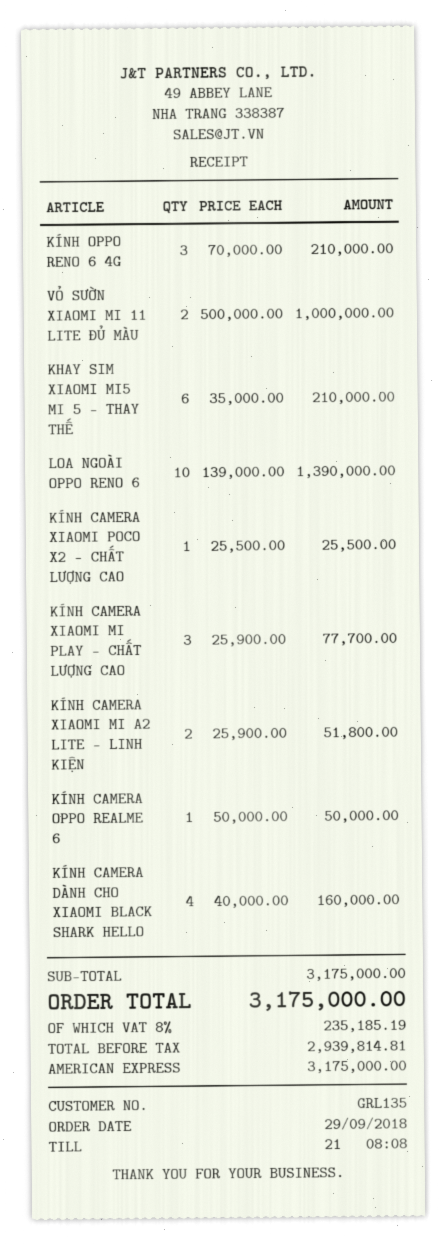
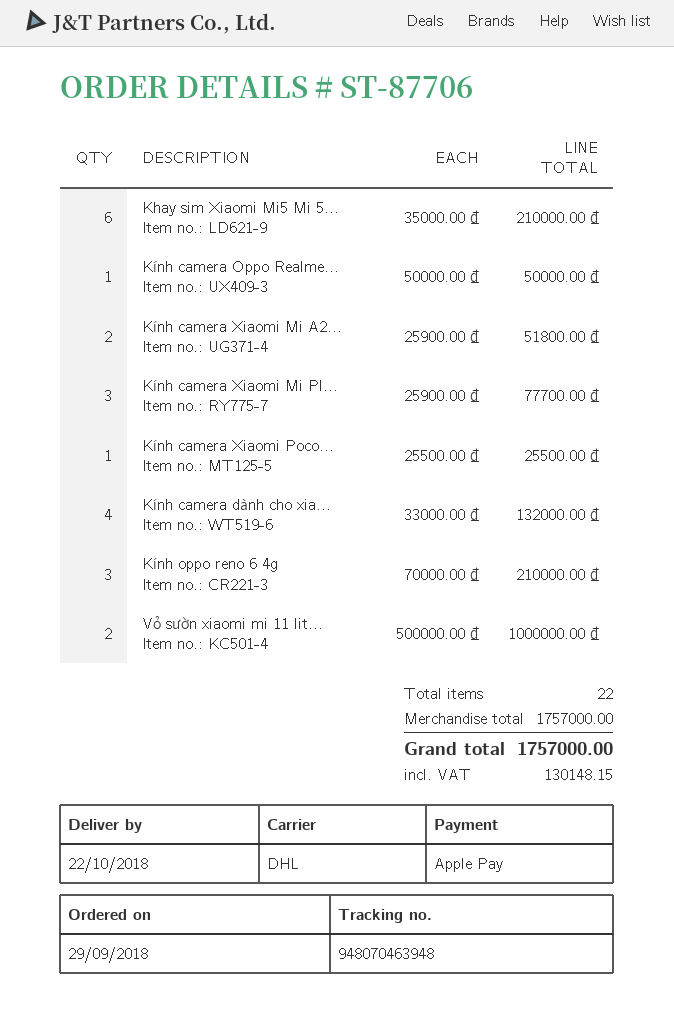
payment method: American Express -> Apple Pay
LOA NGOÀI OPPO RENO 6: 10 x 139000.00 = 1390000.00 -> none
KÍNH CAMERA DÀNH CHO XIAOMI BLACK SHARK HELLO: 4 x 40000.00 = 160000.00 -> 4 x 33000.00 = 132000.00
subtotal: 3175000.00 -> 1757000.00
tax: 235185.19 -> 130148.15
total: 3175000.00 -> 1757000.00

